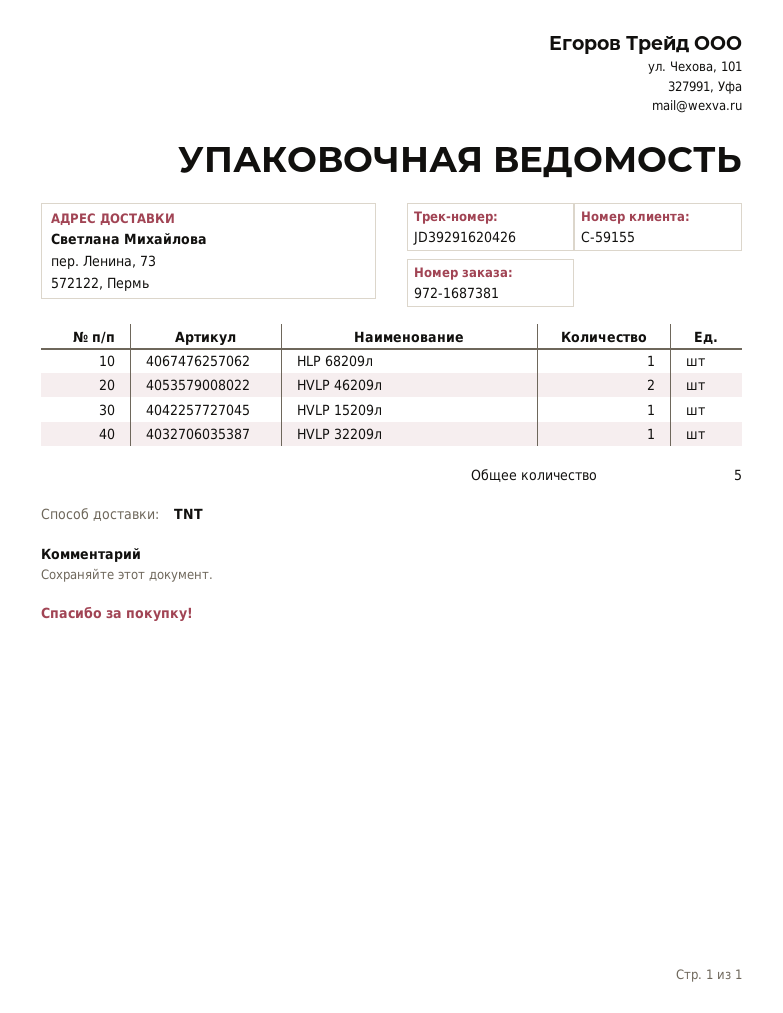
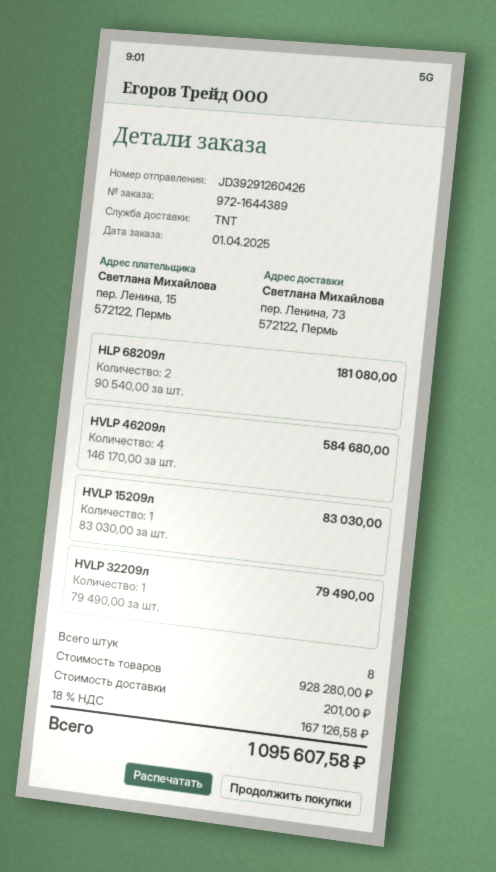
order number: 972-1687381 -> 972-1644389
tracking number: JD39291620426 -> JD39291260426
HLP 68209л: 1 -> 2
HVLP 46209л: 2 -> 4
total quantity: 5 -> 8

